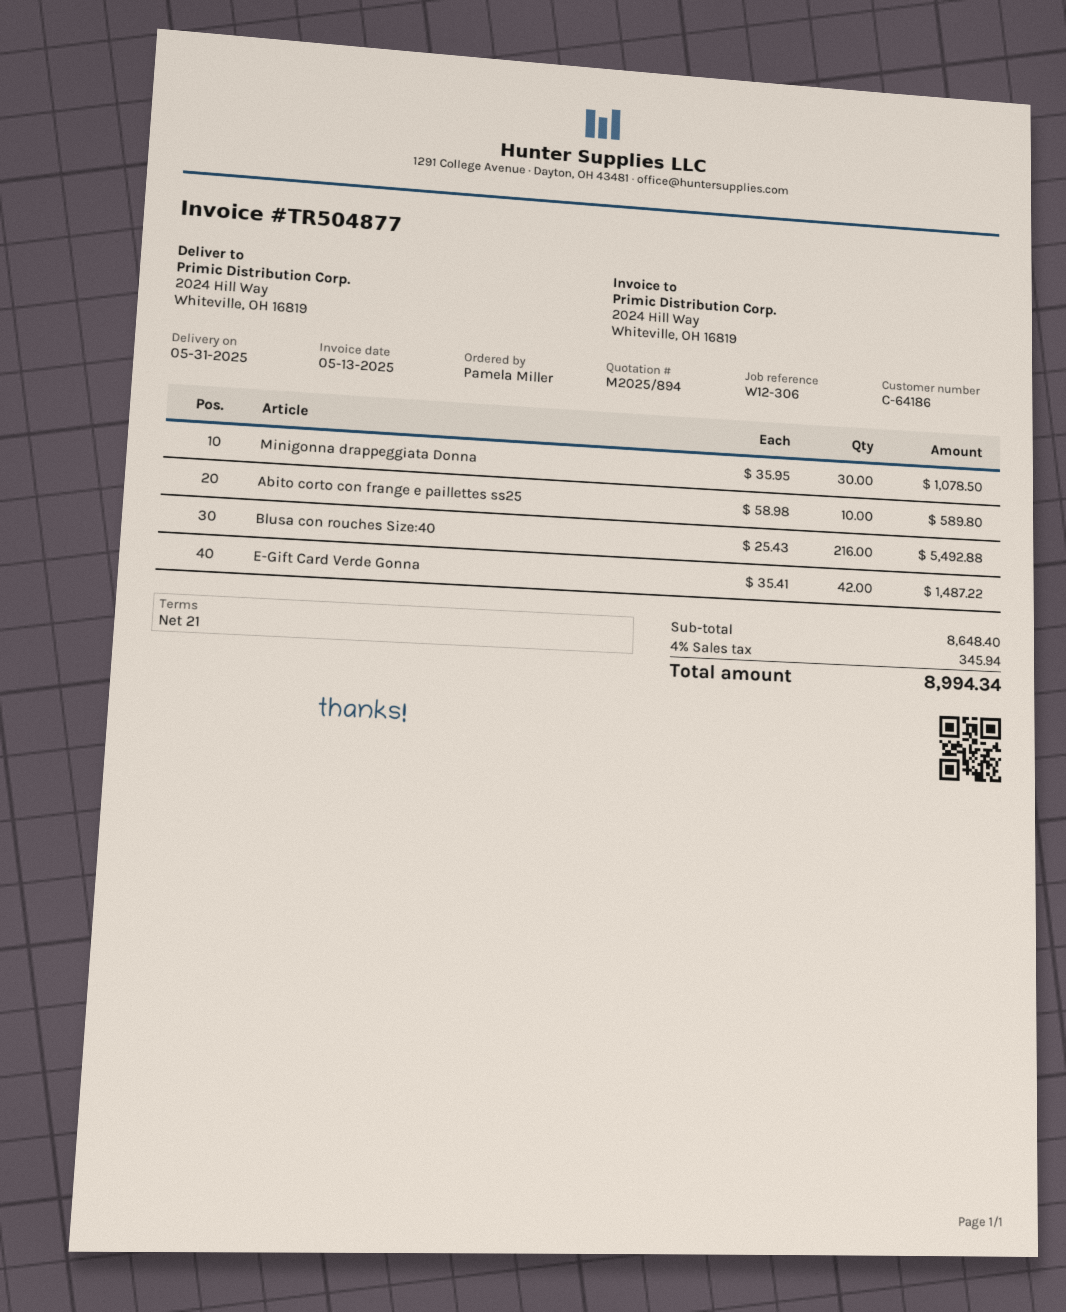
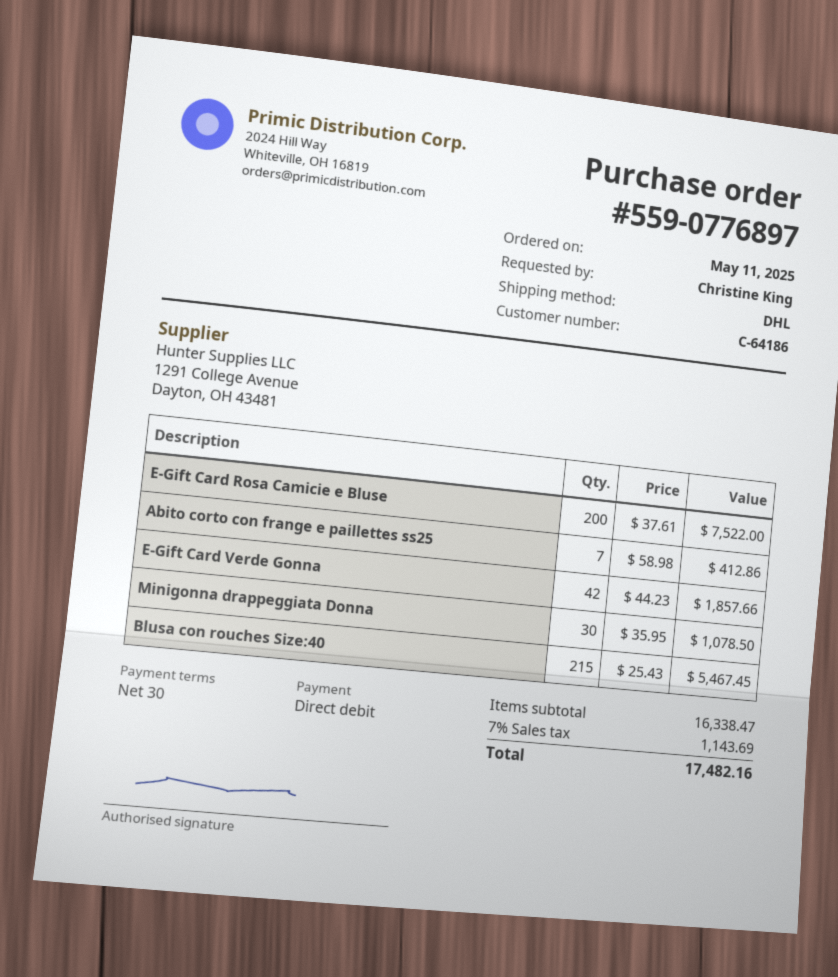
payment terms: 21 days -> 30 days
ordered by: Pamela Miller -> Christine King
Abito corto con frange e paillettes ss25: 10 x 58.98 = 589.80 -> 7 x 58.98 = 412.86
Blusa con rouches Size:40: 216 x 25.43 = 5492.88 -> 215 x 25.43 = 5467.45
E-Gift Card Verde Gonna: 42 x 35.41 = 1487.22 -> 42 x 44.23 = 1857.66
E-Gift Card Rosa Camicie e Bluse: none -> 200 x 37.61 = 7522.00
subtotal: 8648.40 -> 16338.47
tax: 4% = 345.94 -> 7% = 1143.69
total: 8994.34 -> 17482.16

